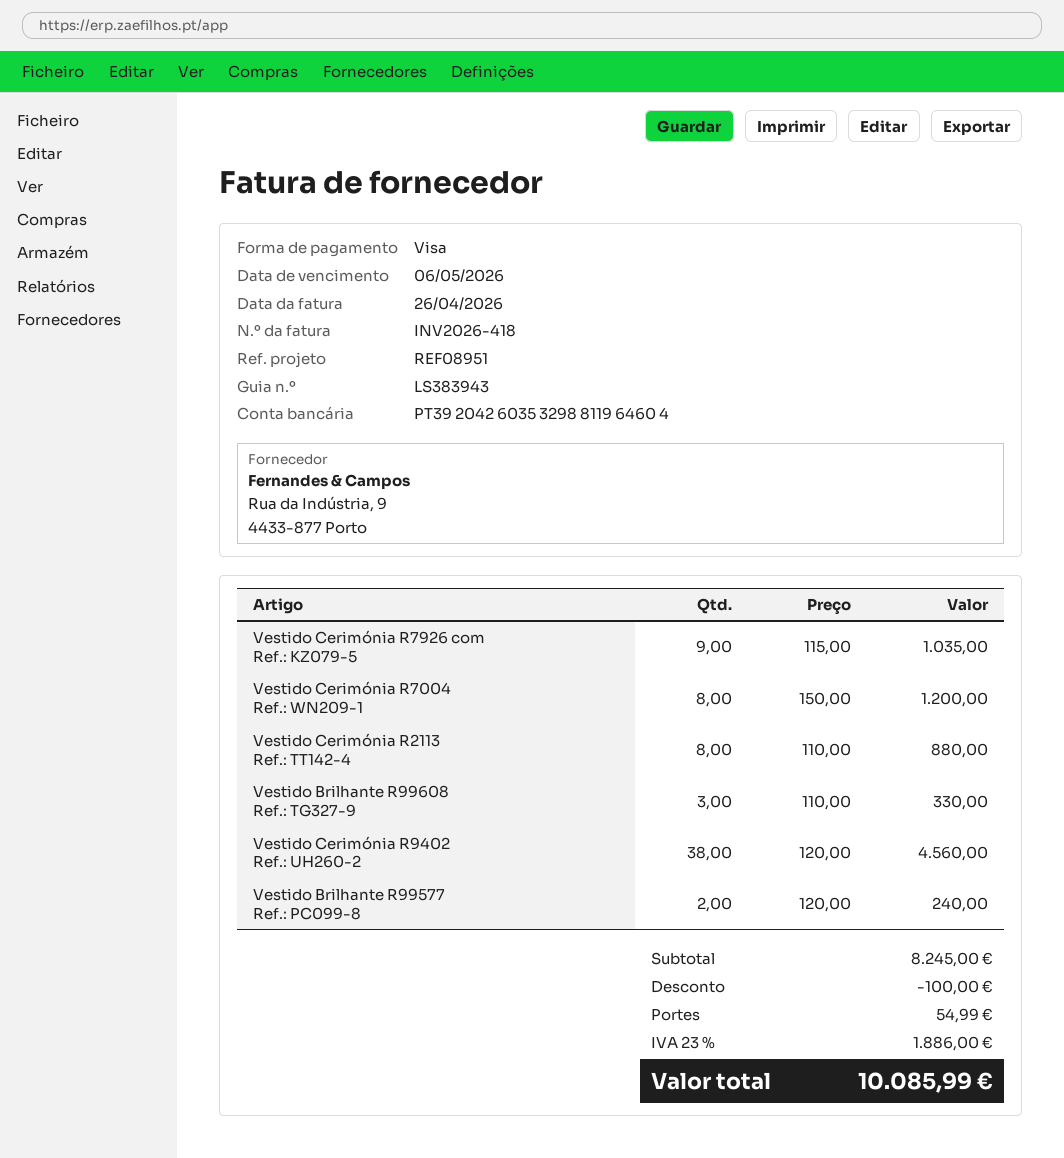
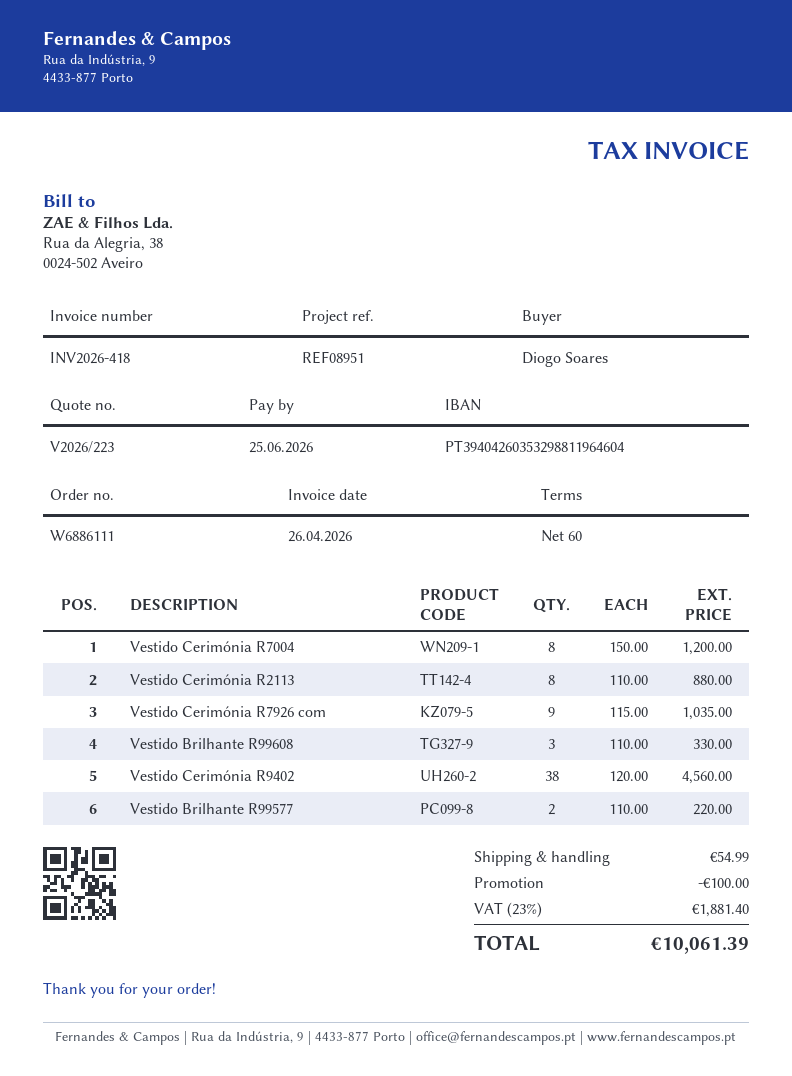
due date: 2026-05-06 -> 2026-06-25
bank account: PT39204260353298811964604 -> PT39404260353298811964604
Vestido Brilhante R99577: 2 x 120.00 = 240.00 -> 2 x 110.00 = 220.00
tax: 23% = 1886.00 -> 23% = 1881.40
total: 10085.99 -> 10061.39

